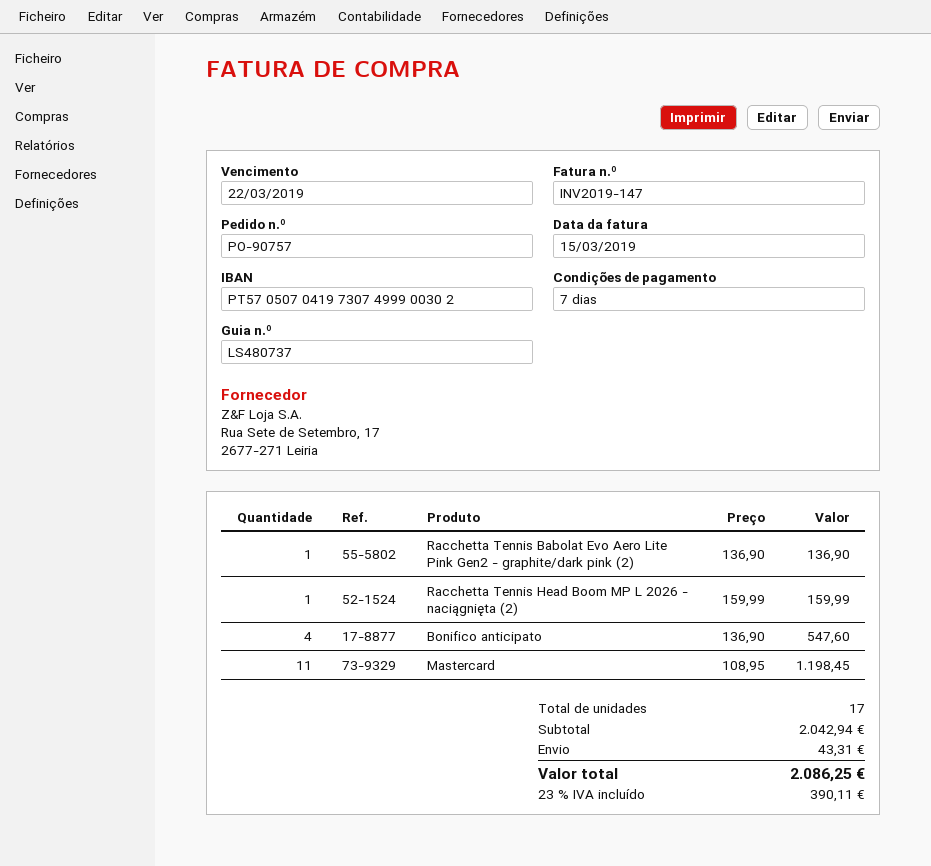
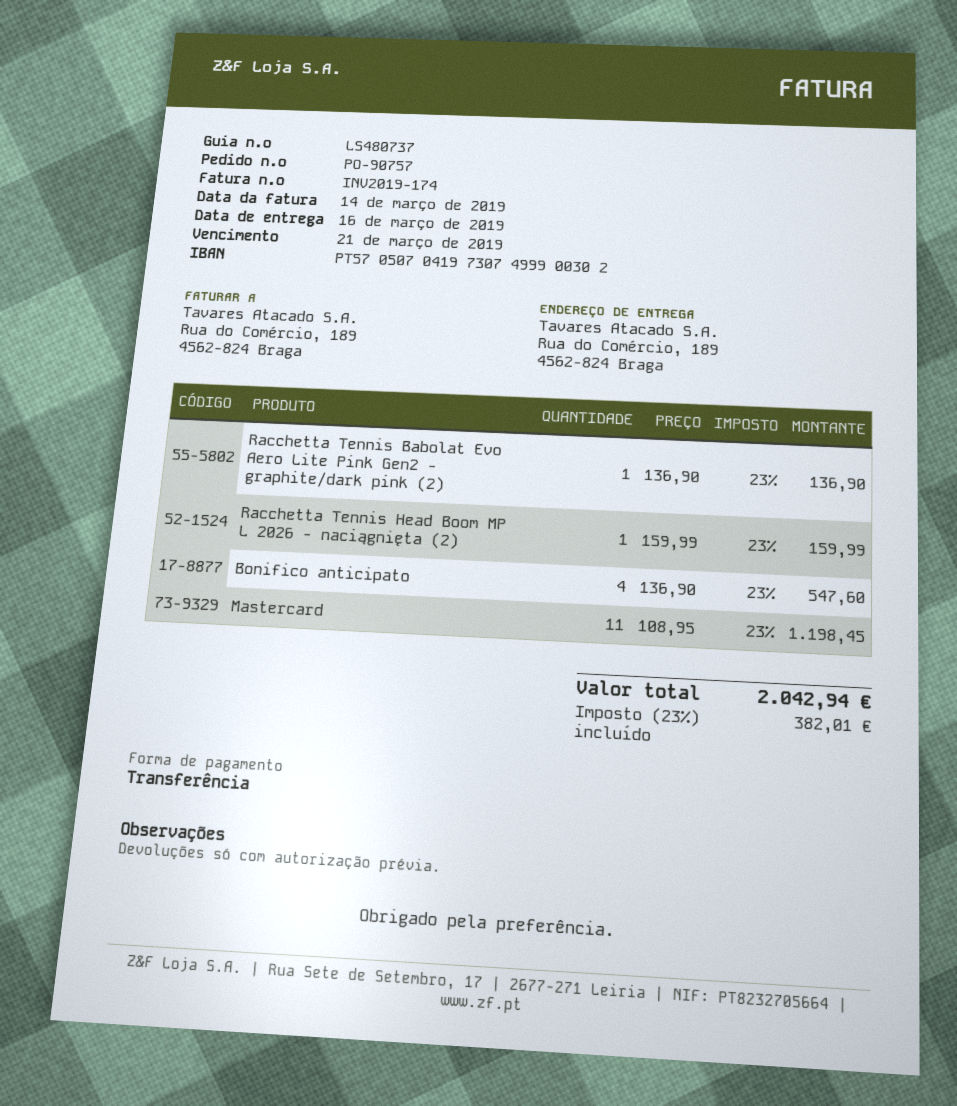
invoice number: INV2019-147 -> INV2019-174
invoice date: 2019-03-15 -> 2019-03-14
due date: 2019-03-22 -> 2019-03-21
shipping: 43.31 -> none
tax: 23% = 390.11 -> 23% = 382.01
total: 2086.25 -> 2042.94

